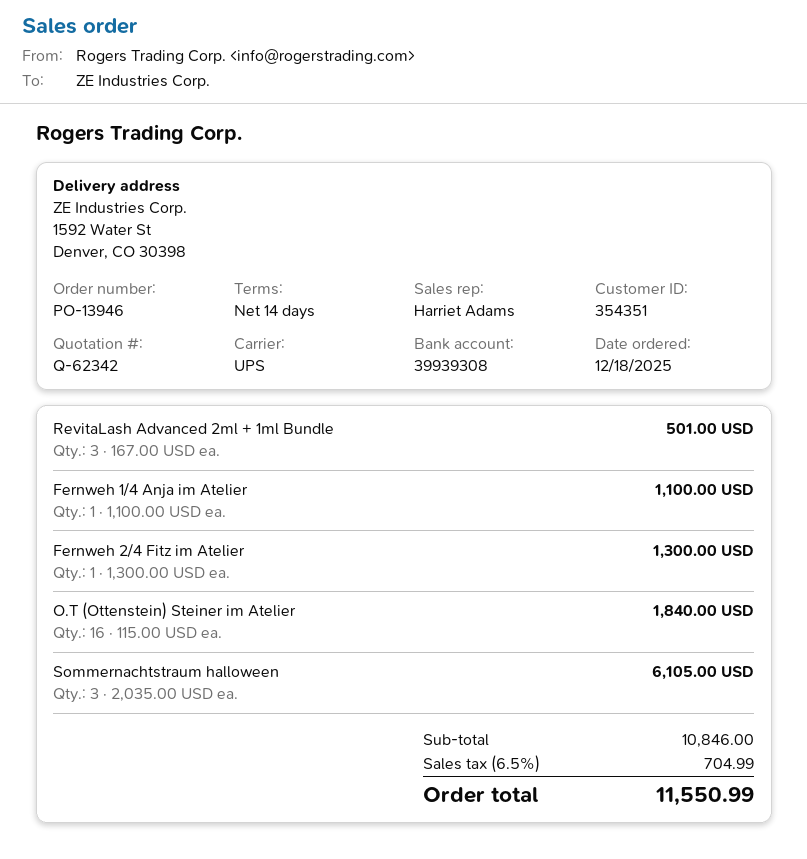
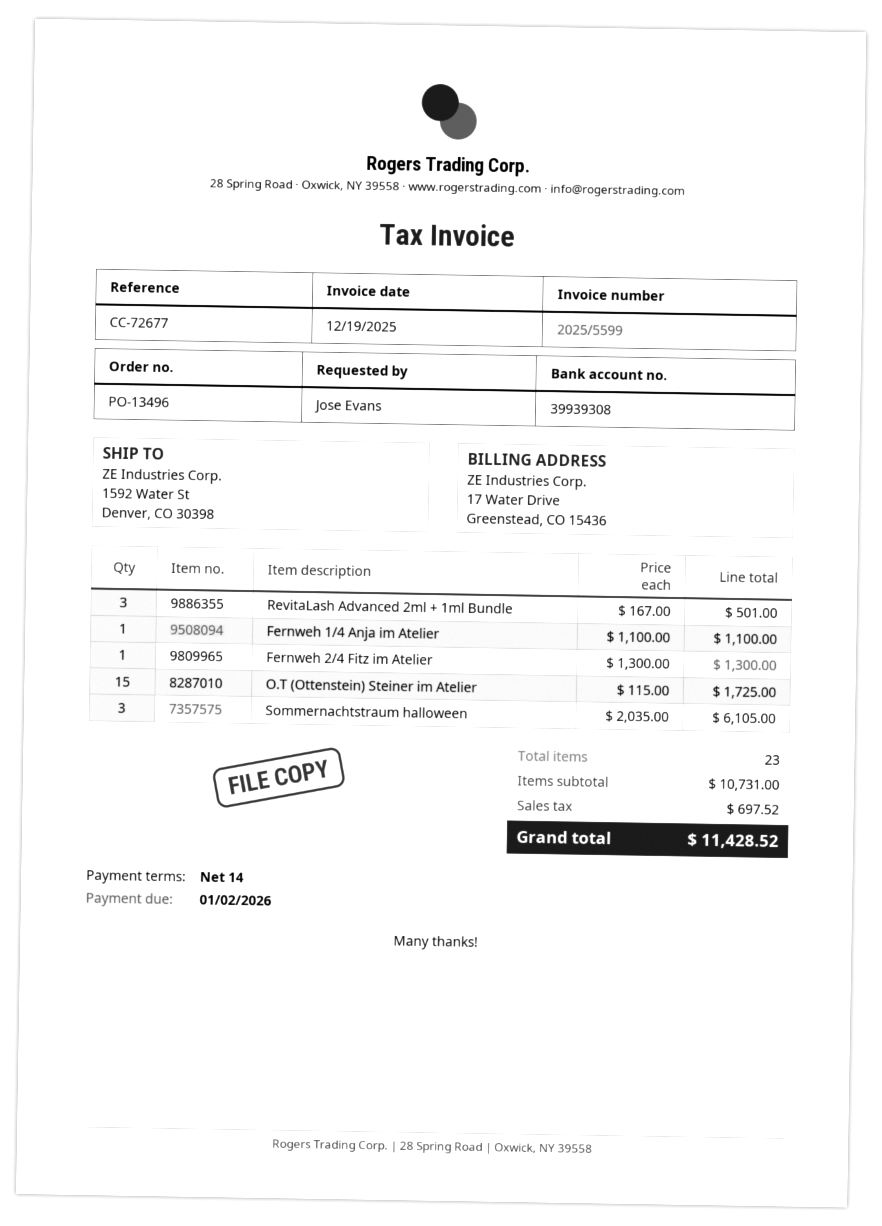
order number: PO-13946 -> PO-13496
O.T (Ottenstein) Steiner im Atelier: 16 x 115.00 = 1840.00 -> 15 x 115.00 = 1725.00
subtotal: 10846.00 -> 10731.00
tax: 704.99 -> 697.52
total: 11550.99 -> 11428.52

